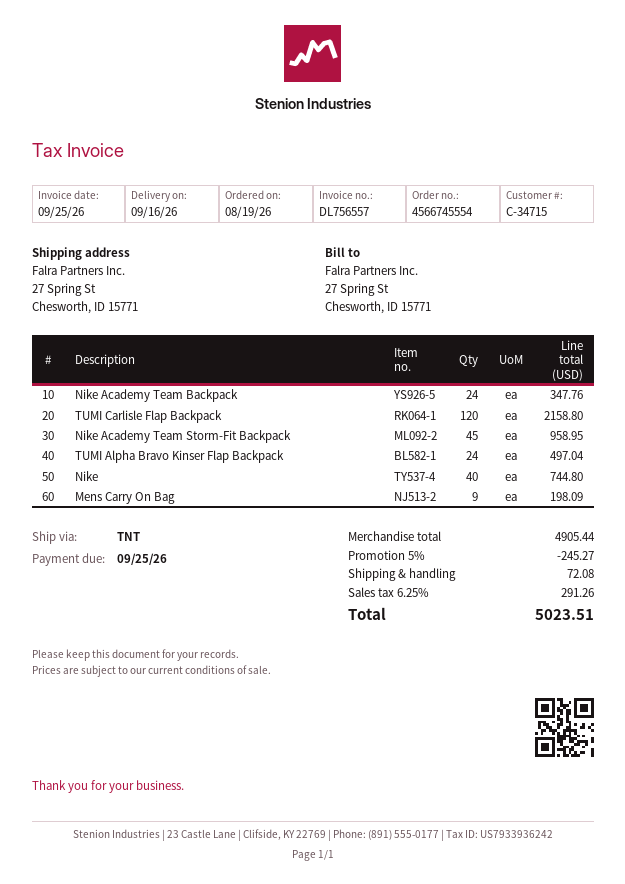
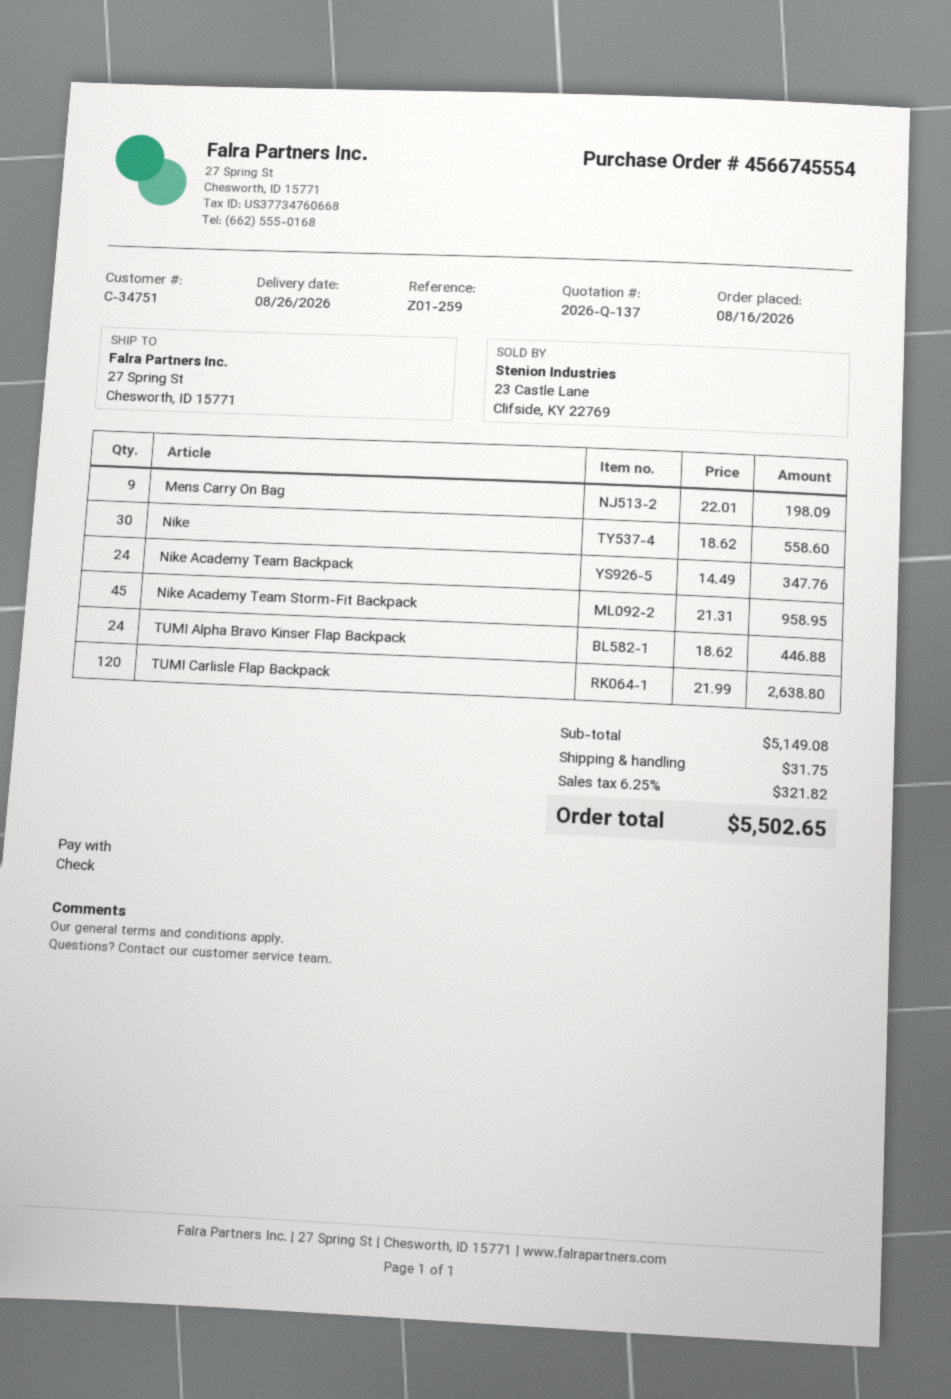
order date: 2026-08-19 -> 2026-08-16
delivery date: 2026-09-16 -> 2026-08-26
customer number: C-34715 -> C-34751
TUMI Carlisle Flap Backpack: 120 for 2158.80 -> 120 for 2638.80
TUMI Alpha Bravo Kinser Flap Backpack: 24 for 497.04 -> 24 for 446.88
Nike: 40 for 744.80 -> 30 for 558.60
subtotal: 4905.44 -> 5149.08
discount: 5% = 245.27 -> none
shipping: 72.08 -> 31.75
tax: 6.25% = 291.26 -> 6.25% = 321.82
total: 5023.51 -> 5502.65

